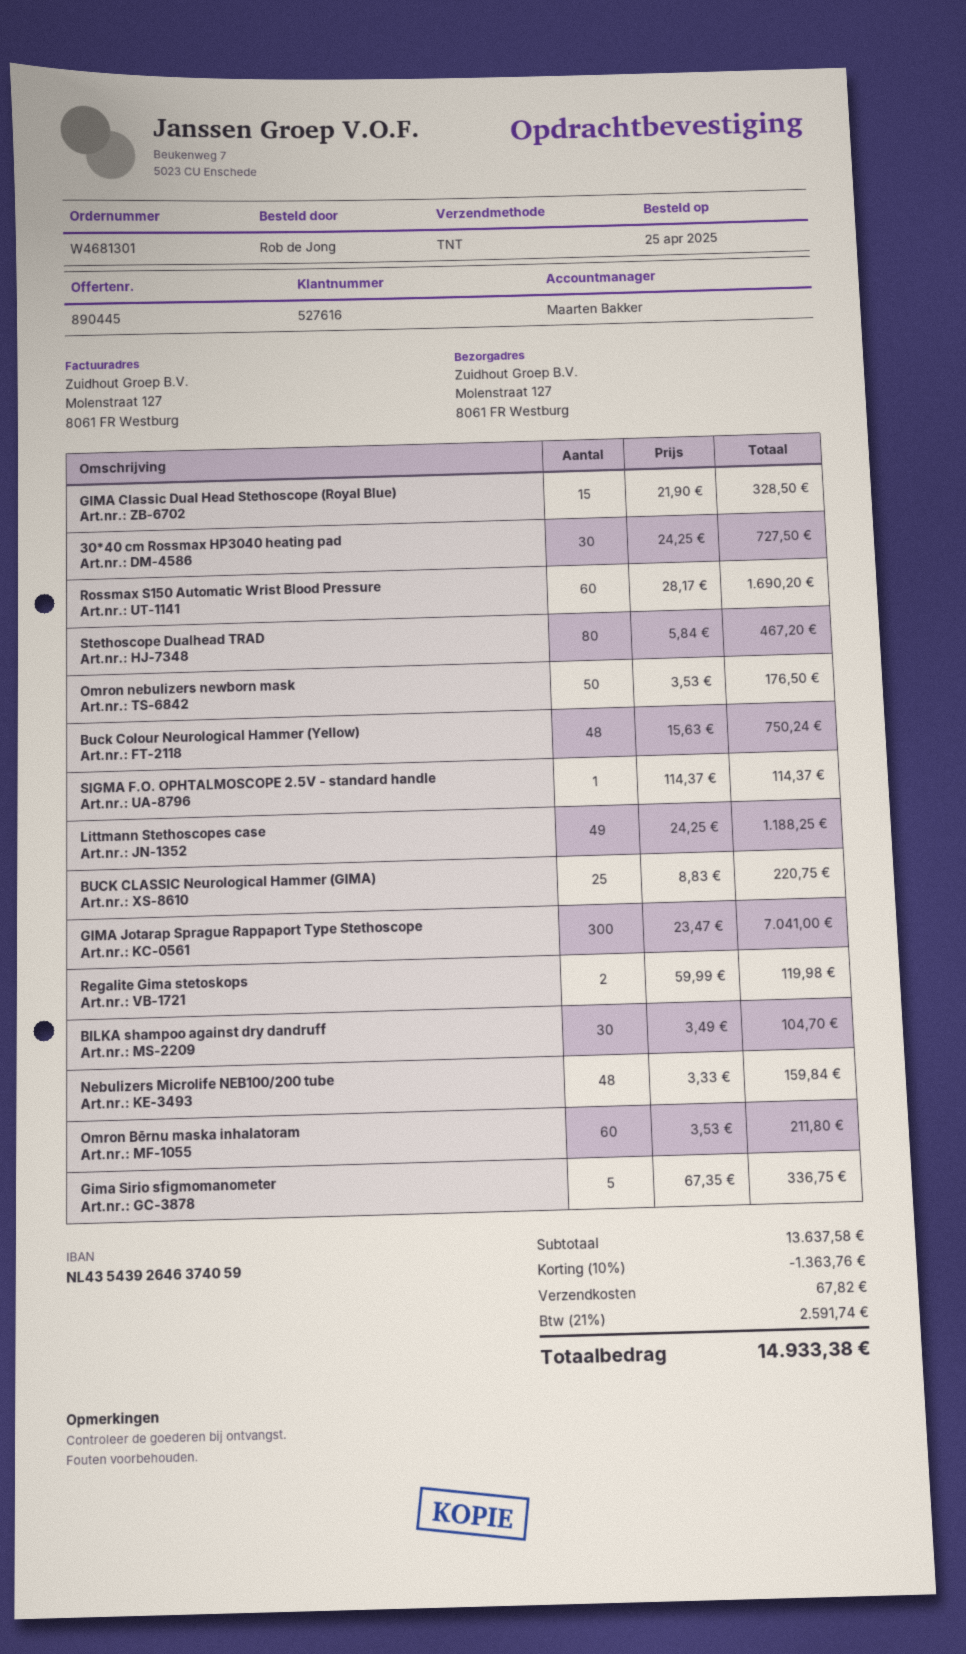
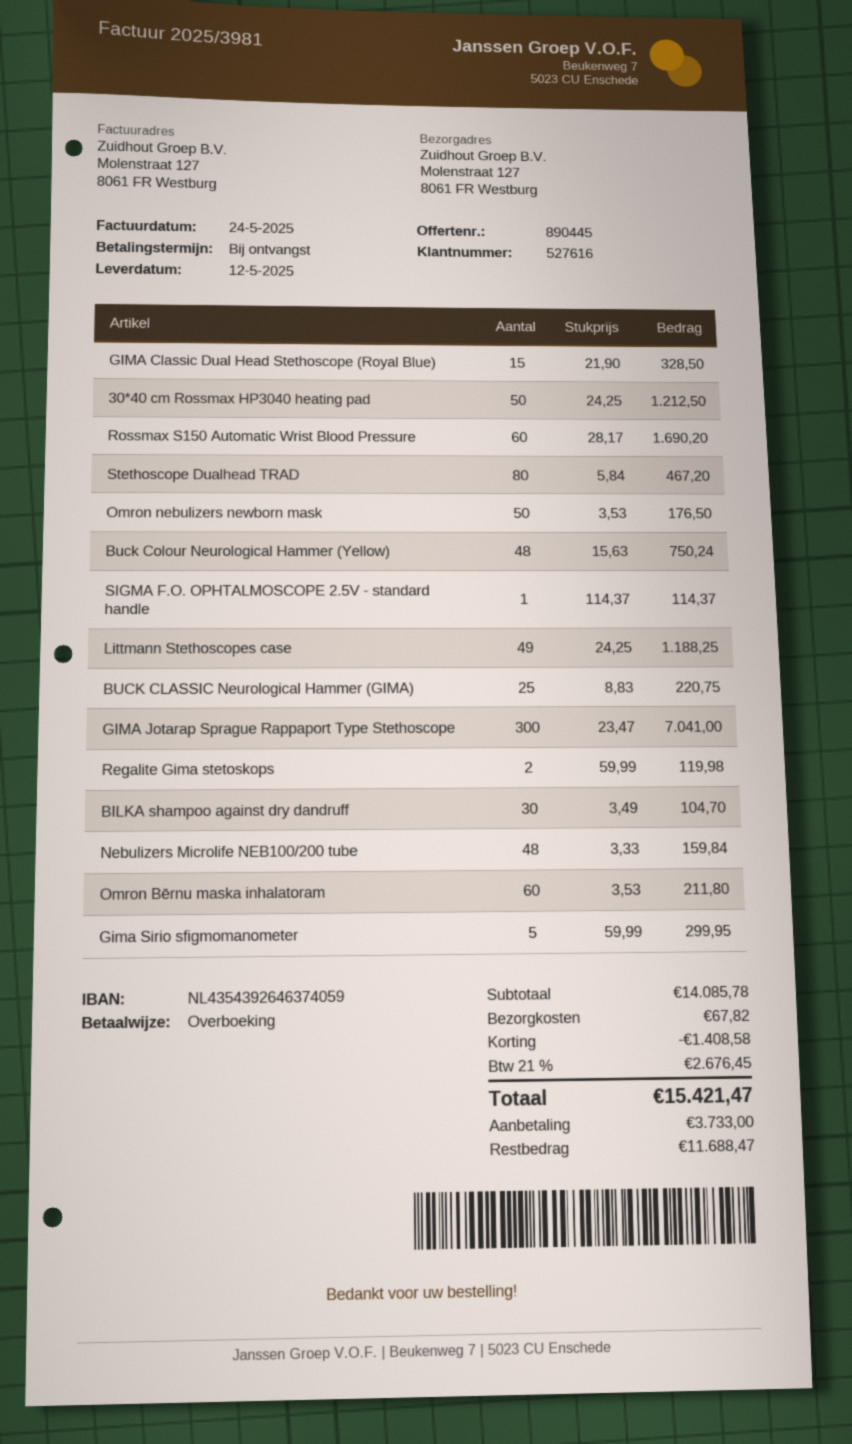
30*40 cm Rossmax HP3040 heating pad: 30 x 24.25 = 727.50 -> 50 x 24.25 = 1212.50
Gima Sirio sfigmomanometer: 5 x 67.35 = 336.75 -> 5 x 59.99 = 299.95
subtotal: 13637.58 -> 14085.78
discount: 1363.76 -> 1408.58
tax: 21% = 2591.74 -> 21% = 2676.45
total: 14933.38 -> 15421.47

